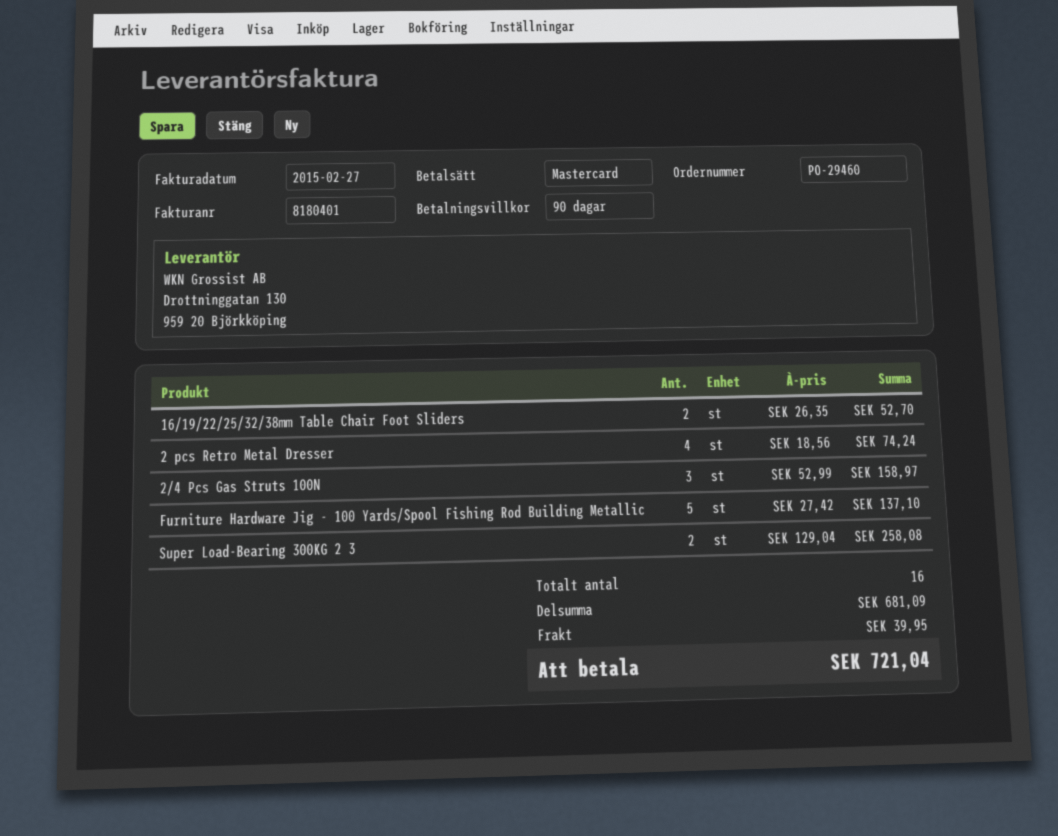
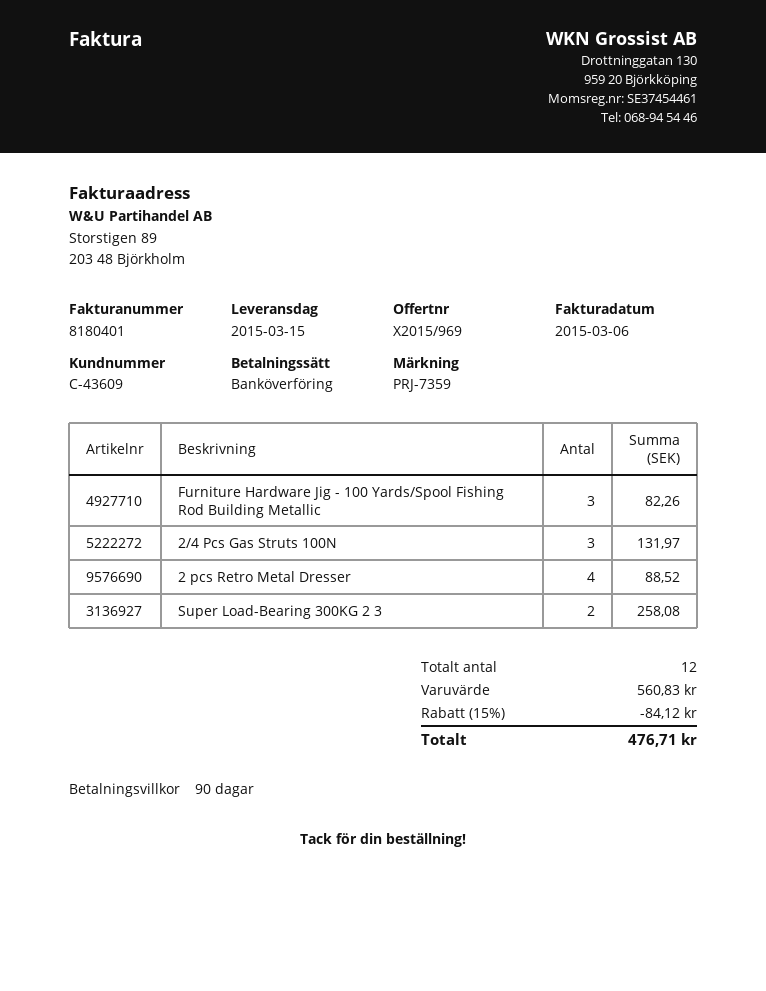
invoice date: 2015-02-27 -> 2015-03-06
payment method: Mastercard -> bank transfer
16/19/22/25/32/38mm Table Chair Foot Sliders: 2 for 52.70 -> none
2 pcs Retro Metal Dresser: 4 for 74.24 -> 4 for 88.52
2/4 Pcs Gas Struts 100N: 3 for 158.97 -> 3 for 131.97
Furniture Hardware Jig - 100 Yards/Spool Fishing Rod Building Metallic: 5 for 137.10 -> 3 for 82.26
total quantity: 16 -> 12
subtotal: 681.09 -> 560.83
discount: none -> 15% = 84.12
shipping: 39.95 -> none
total: 721.04 -> 476.71

